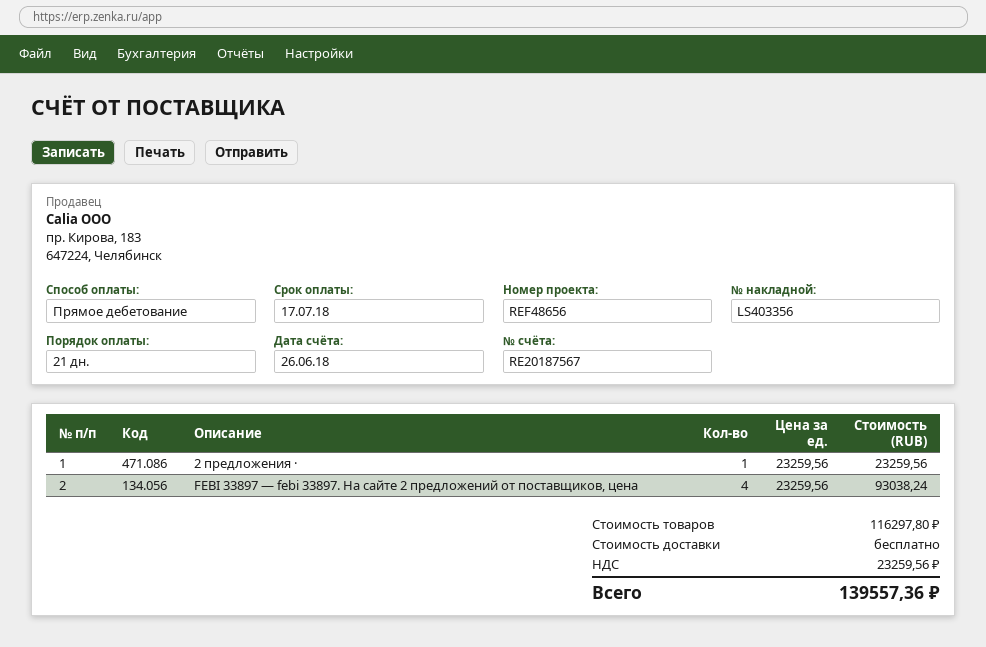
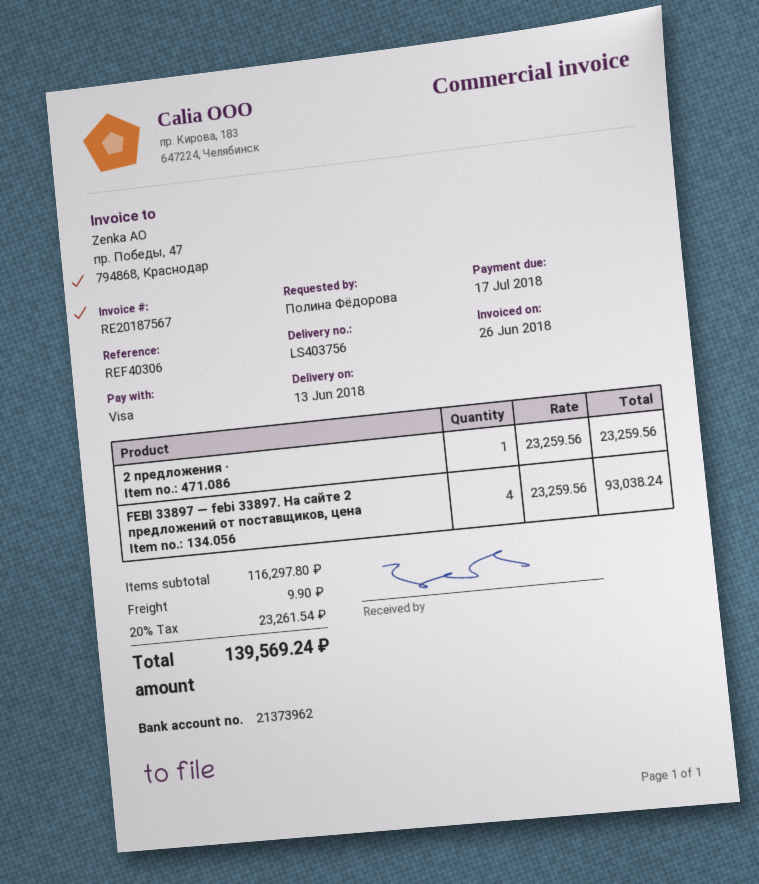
delivery note number: LS403356 -> LS403756
reference: REF48656 -> REF40306
payment method: direct debit -> Visa
shipping: 0.00 -> 9.90
tax: 23259.56 -> 23261.54
total: 139557.36 -> 139569.24

